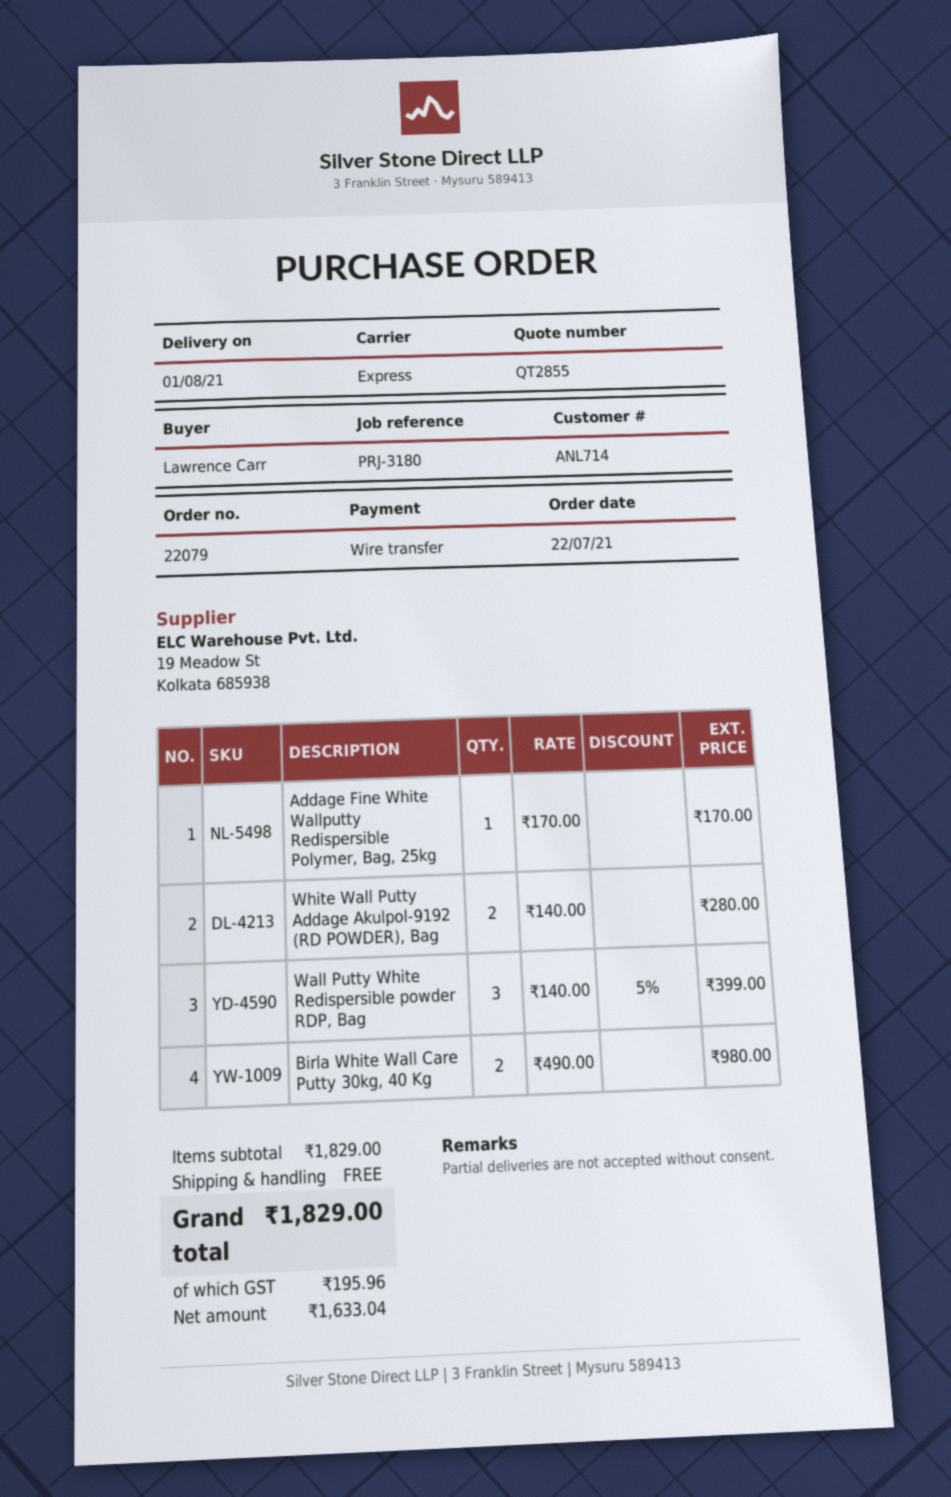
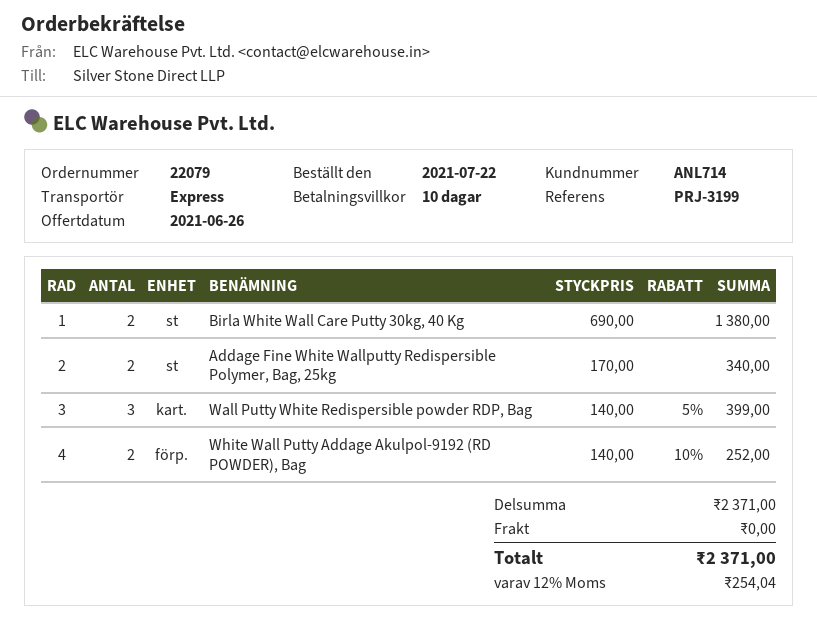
reference: PRJ-3180 -> PRJ-3199
Addage Fine White Wallputty Redispersible Polymer, Bag, 25kg: 1 x 170.00 = 170.00 -> 2 x 170.00 = 340.00
White Wall Putty Addage Akulpol-9192 (RD POWDER), Bag: 2 x 140.00 = 280.00 -> 2 x 140.00 - 10% = 252.00
Birla White Wall Care Putty 30kg, 40 Kg: 2 x 490.00 = 980.00 -> 2 x 690.00 = 1380.00
subtotal: 1829.00 -> 2371.00
tax: 195.96 -> 254.04
total: 1829.00 -> 2371.00

